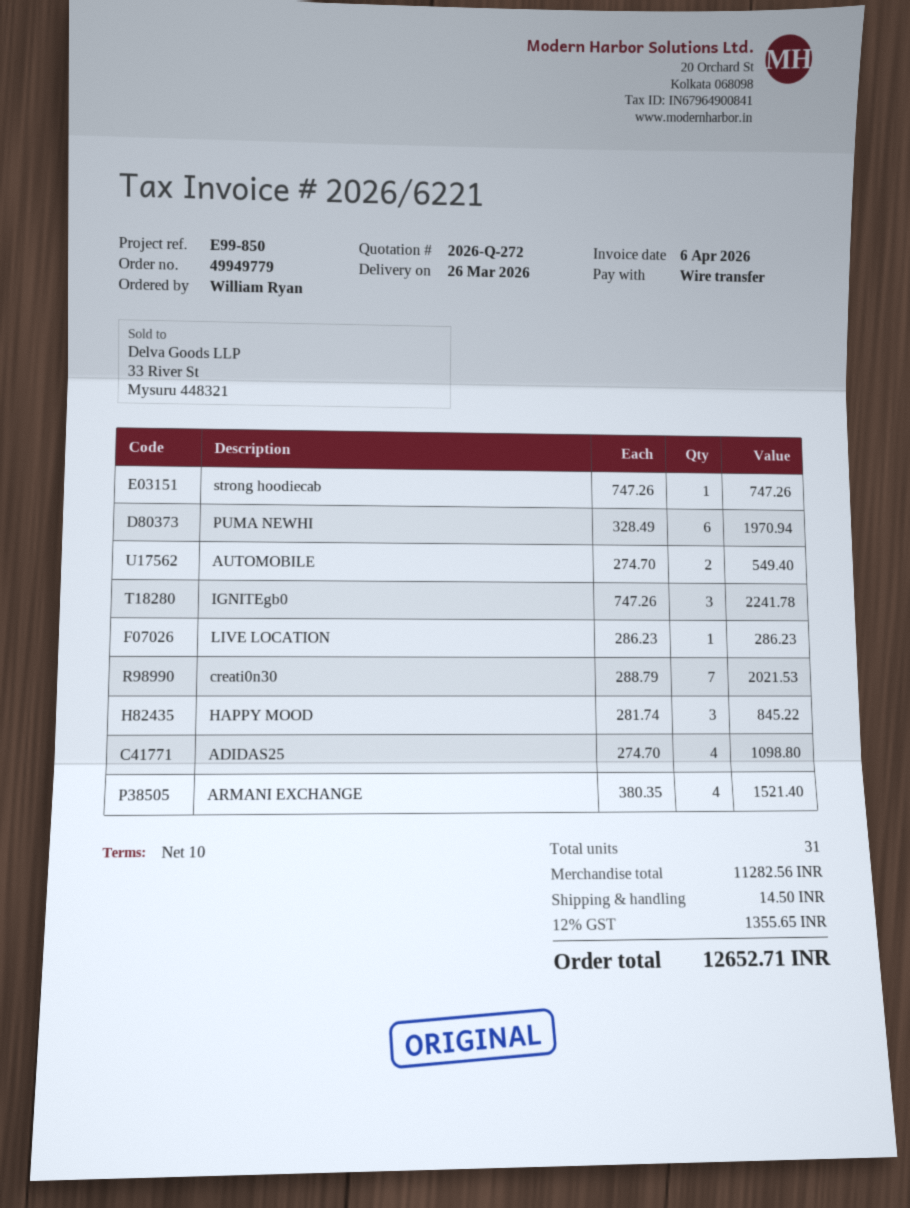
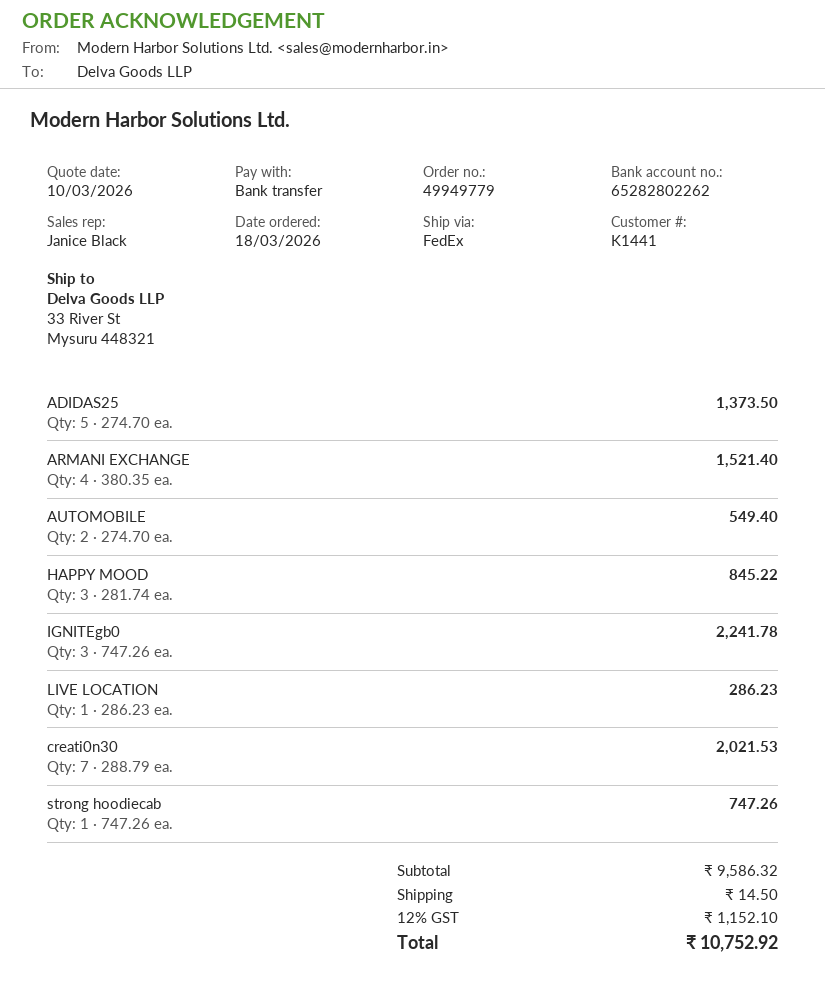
PUMA NEWHI: 6 x 328.49 = 1970.94 -> none
ADIDAS25: 4 x 274.70 = 1098.80 -> 5 x 274.70 = 1373.50
subtotal: 11282.56 -> 9586.32
tax: 12% = 1355.65 -> 12% = 1152.10
total: 12652.71 -> 10752.92

